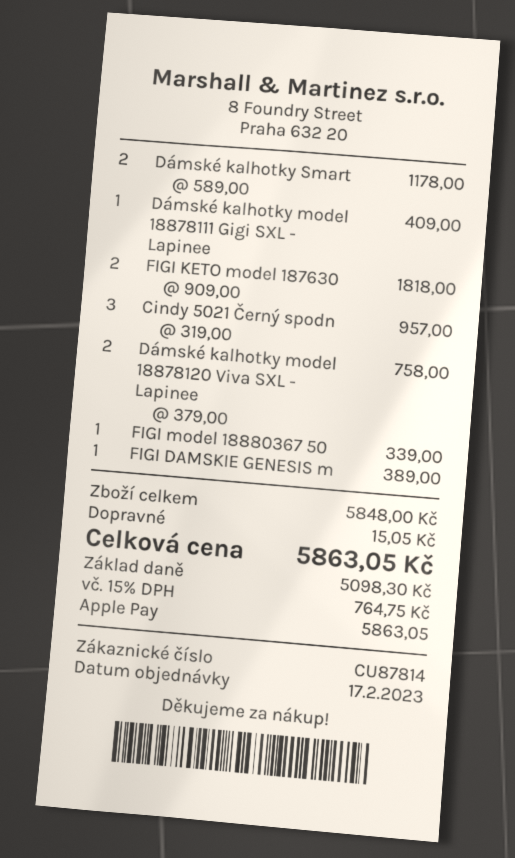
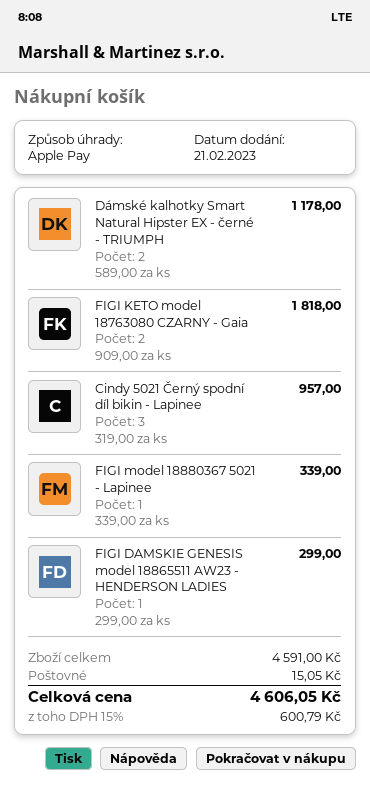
Dámské kalhotky model 18878111 Gigi SXL - Lapinee: 1 x 409.00 = 409.00 -> none
Dámské kalhotky model 18878120 Viva SXL - Lapinee: 2 x 379.00 = 758.00 -> none
FIGI DAMSKIE GENESIS m: 1 x 389.00 = 389.00 -> 1 x 299.00 = 299.00
subtotal: 5848.00 -> 4591.00
tax: 15% = 764.75 -> 15% = 600.79
total: 5863.05 -> 4606.05

